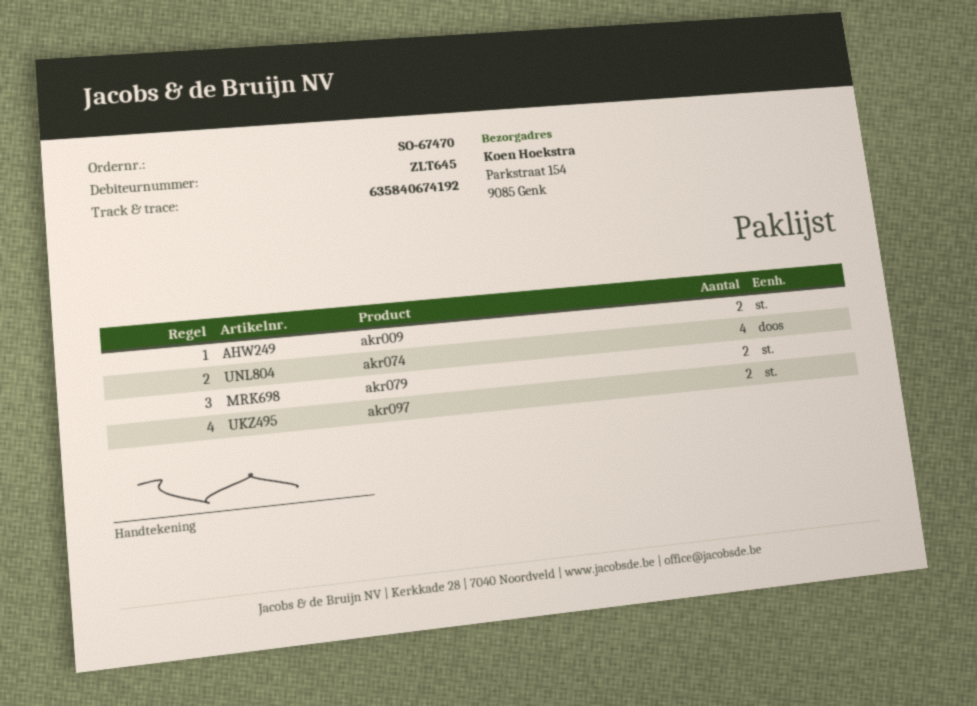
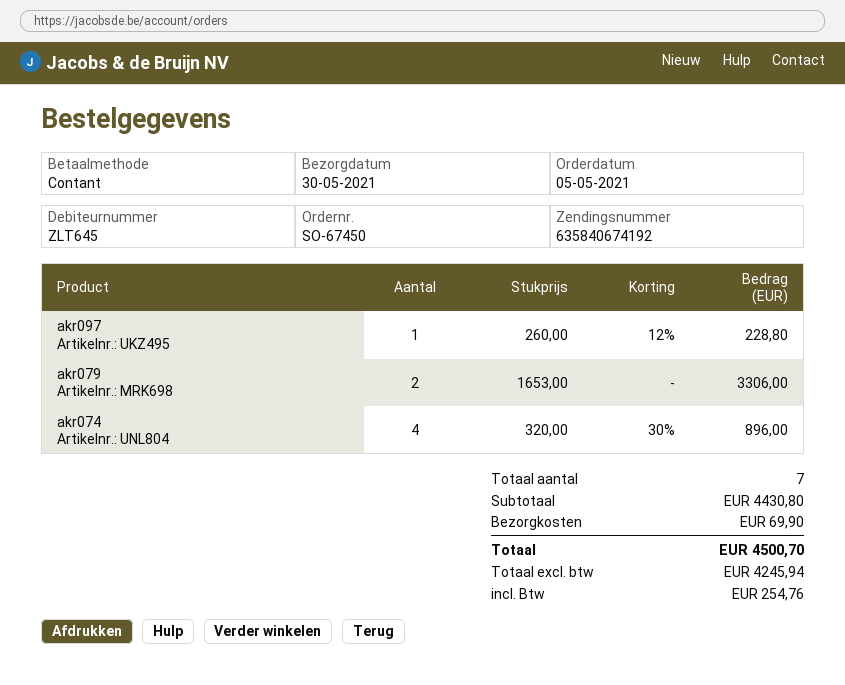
order number: SO-67470 -> SO-67450
akr009: 2 -> none
akr097: 2 -> 1

